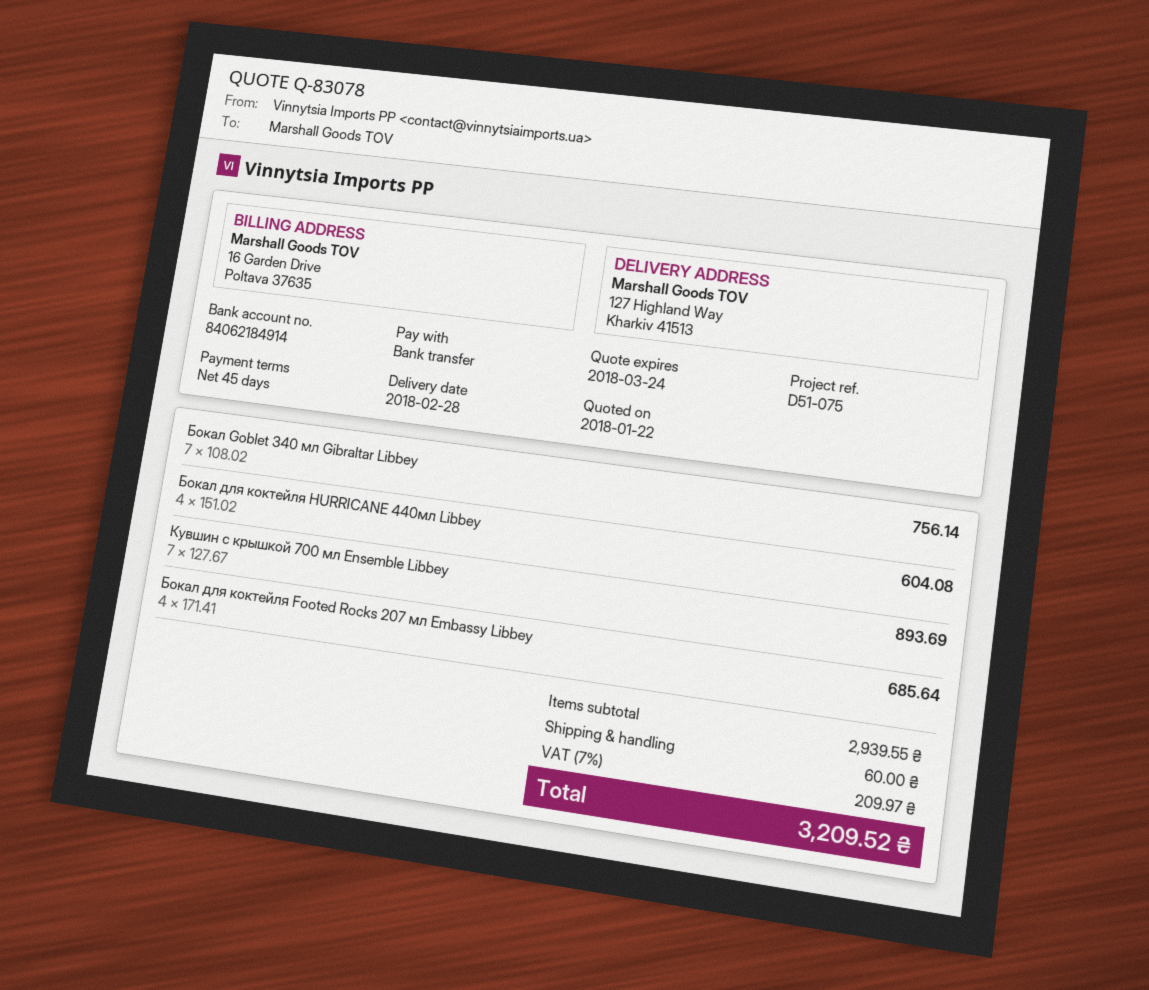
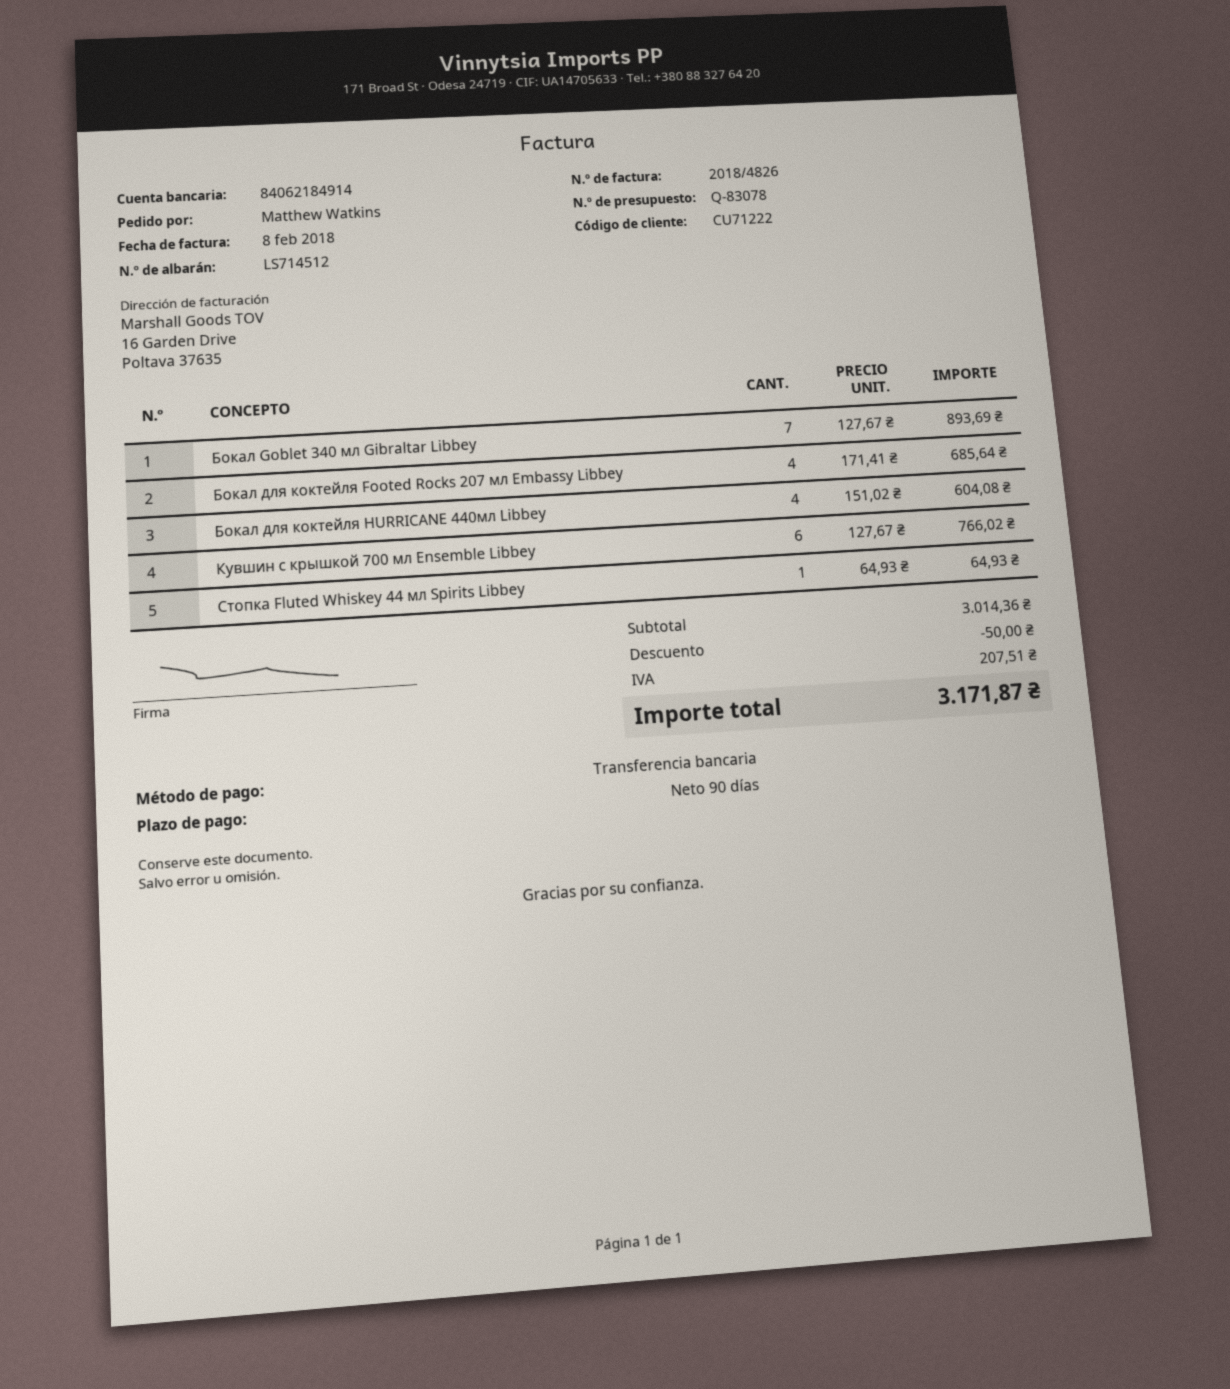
payment terms: 45 days -> 90 days
Бокал Goblet 340 мл Gibraltar Libbey: 7 x 108.02 = 756.14 -> 7 x 127.67 = 893.69
Кувшин с крышкой 700 мл Ensemble Libbey: 7 x 127.67 = 893.69 -> 6 x 127.67 = 766.02
Стопка Fluted Whiskey 44 мл Spirits Libbey: none -> 1 x 64.93 = 64.93
subtotal: 2939.55 -> 3014.36
discount: none -> 50.00
shipping: 60.00 -> none
tax: 209.97 -> 207.51
total: 3209.52 -> 3171.87

